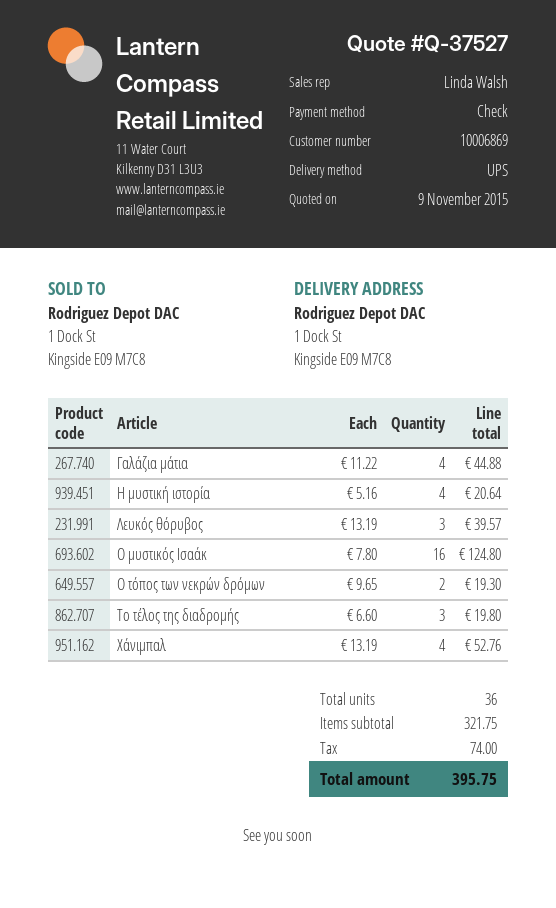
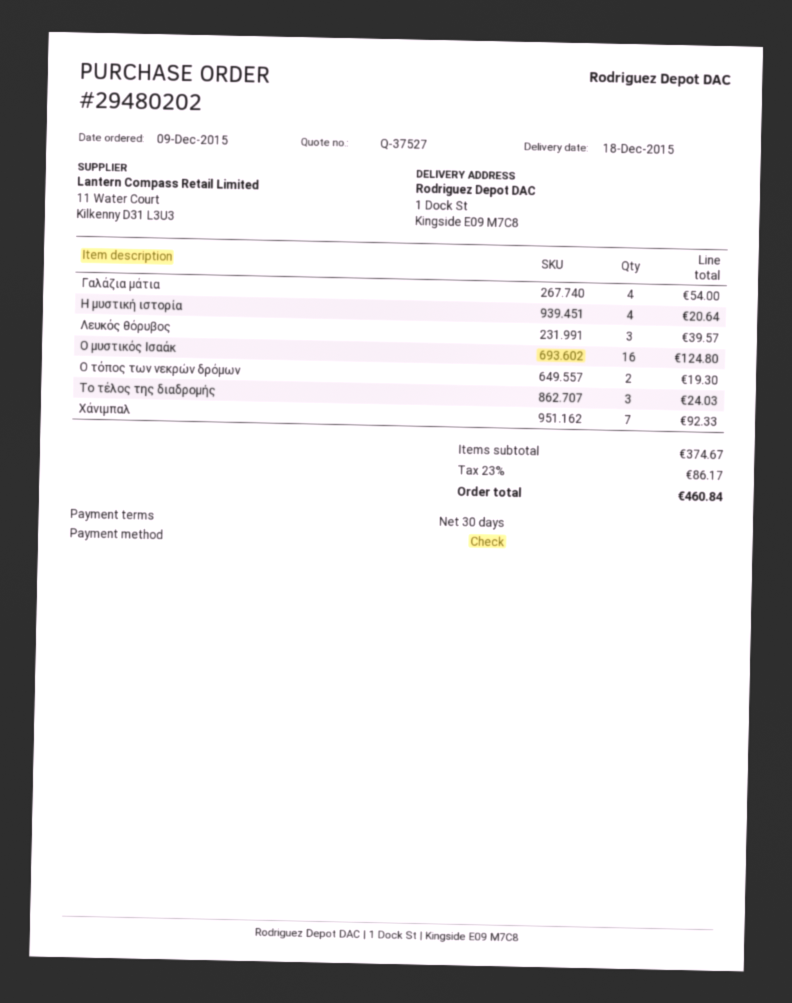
Γαλάζια μάτια: 4 for 44.88 -> 4 for 54.00
Το τέλος της διαδρομής: 3 for 19.80 -> 3 for 24.03
Χάνιμπαλ: 4 for 52.76 -> 7 for 92.33
subtotal: 321.75 -> 374.67
tax: 74.00 -> 86.17
total: 395.75 -> 460.84

